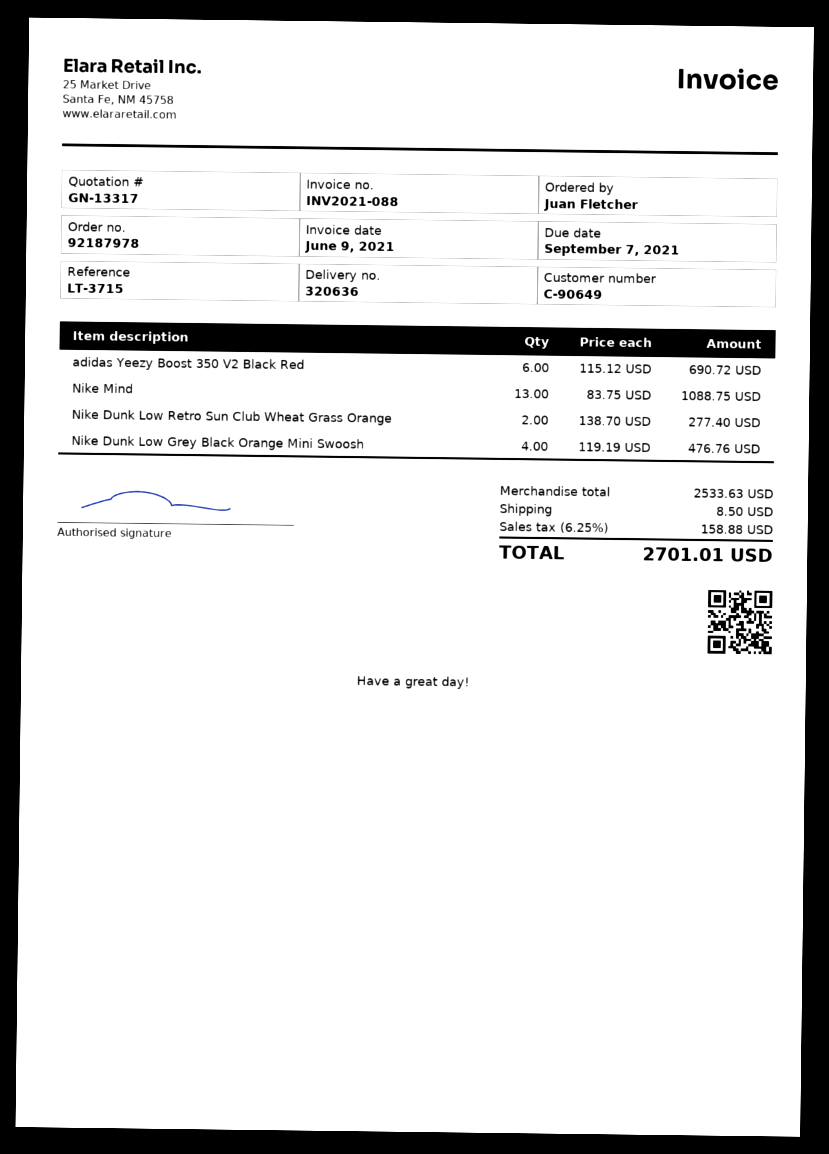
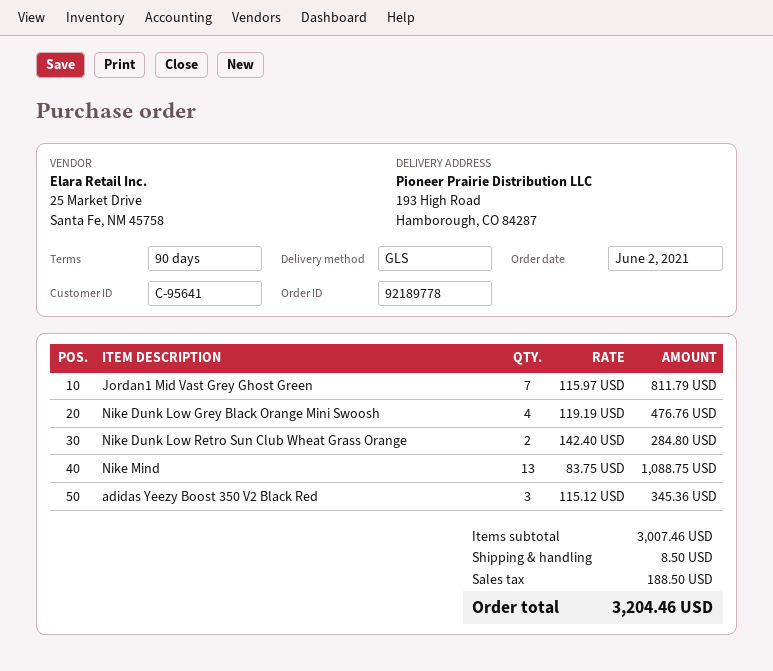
order number: 92187978 -> 92189778
customer number: C-90649 -> C-95641
adidas Yeezy Boost 350 V2 Black Red: 6 x 115.12 = 690.72 -> 3 x 115.12 = 345.36
Nike Dunk Low Retro Sun Club Wheat Grass Orange: 2 x 138.70 = 277.40 -> 2 x 142.40 = 284.80
Jordan1 Mid Vast Grey Ghost Green: none -> 7 x 115.97 = 811.79
subtotal: 2533.63 -> 3007.46
tax: 158.88 -> 188.50
total: 2701.01 -> 3204.46

